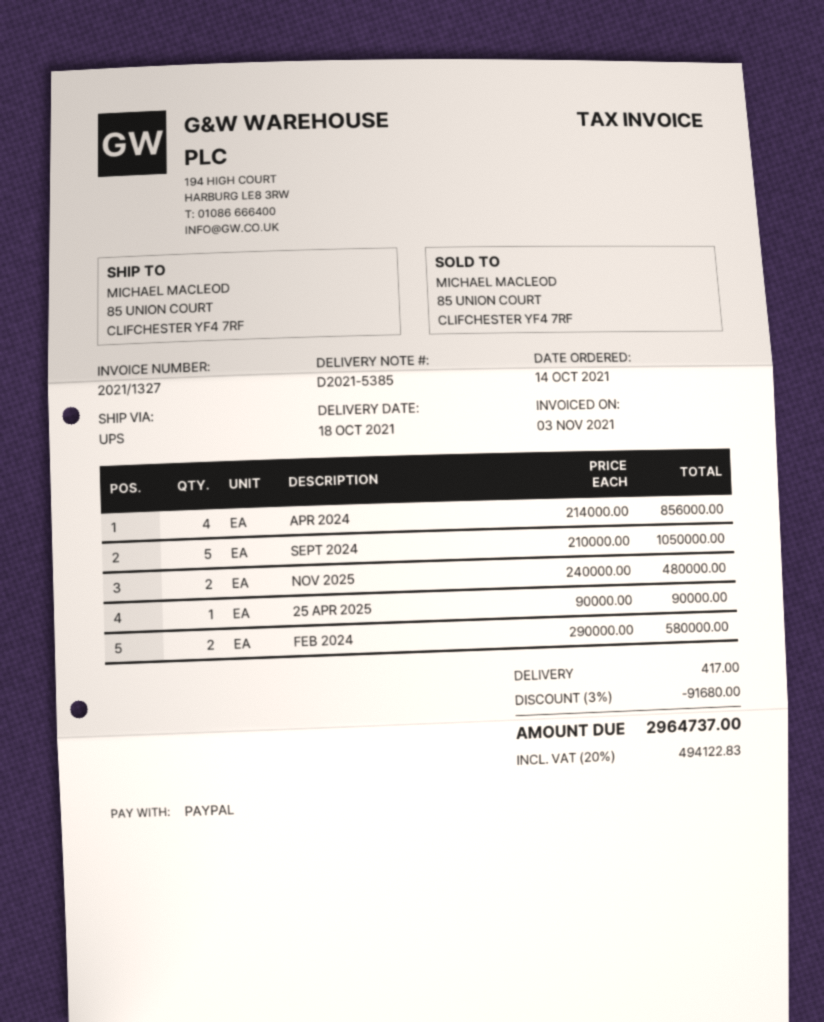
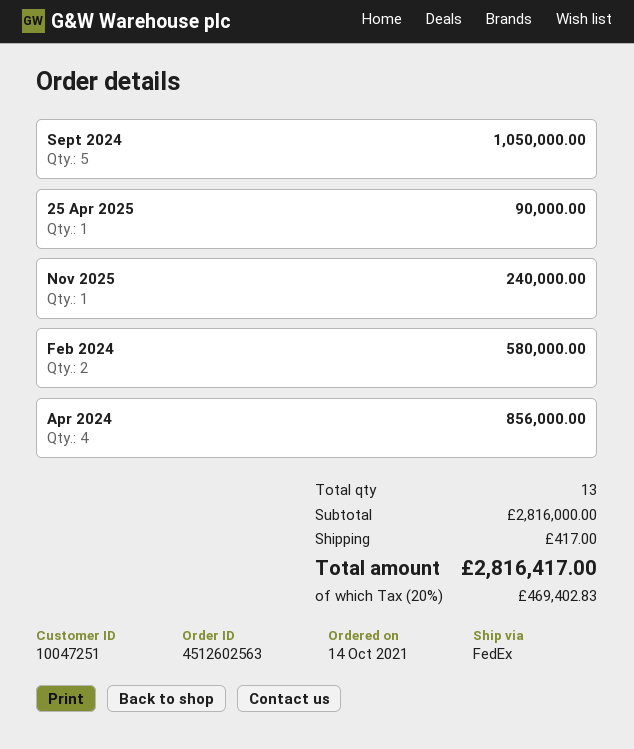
shipping method: UPS -> FedEx
NOV 2025: 2 for 480000.00 -> 1 for 240000.00
discount: 3% = 91680.00 -> none
tax: 20% = 494122.83 -> 20% = 469402.83
total: 2964737.00 -> 2816417.00

